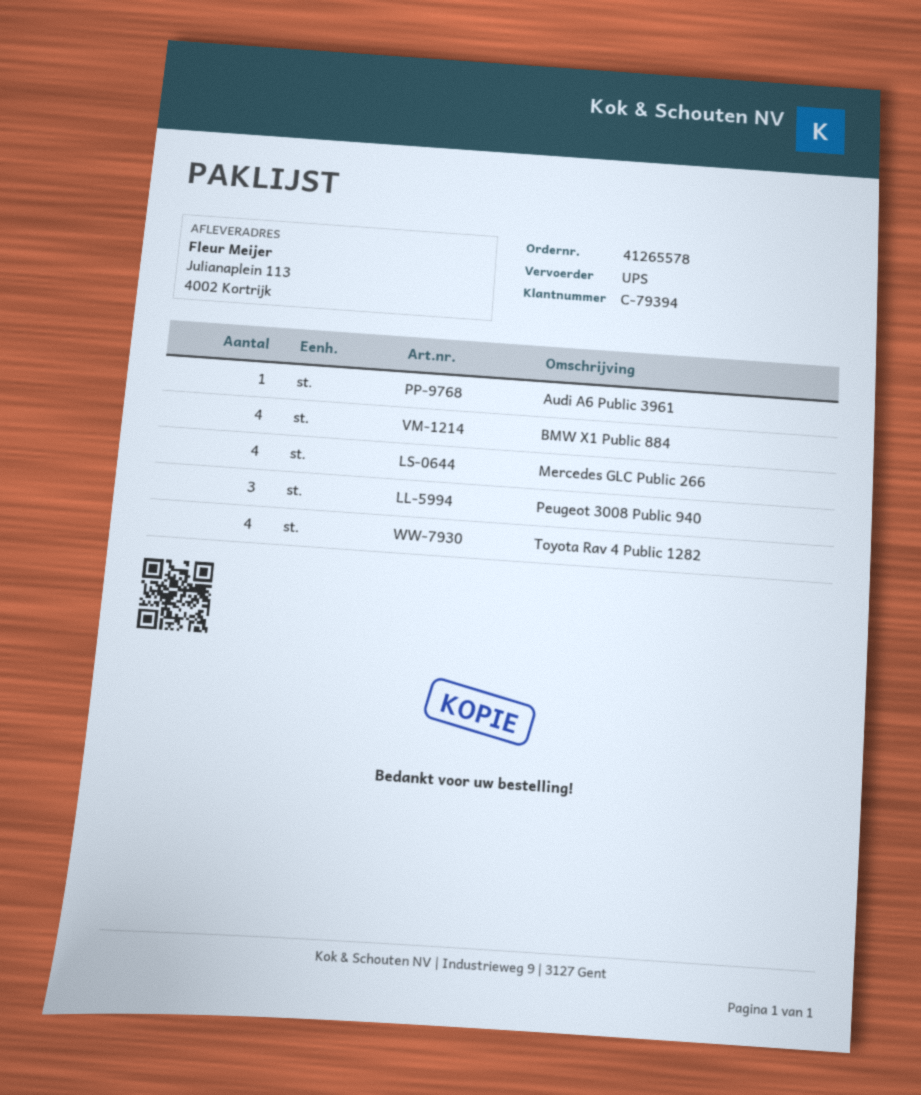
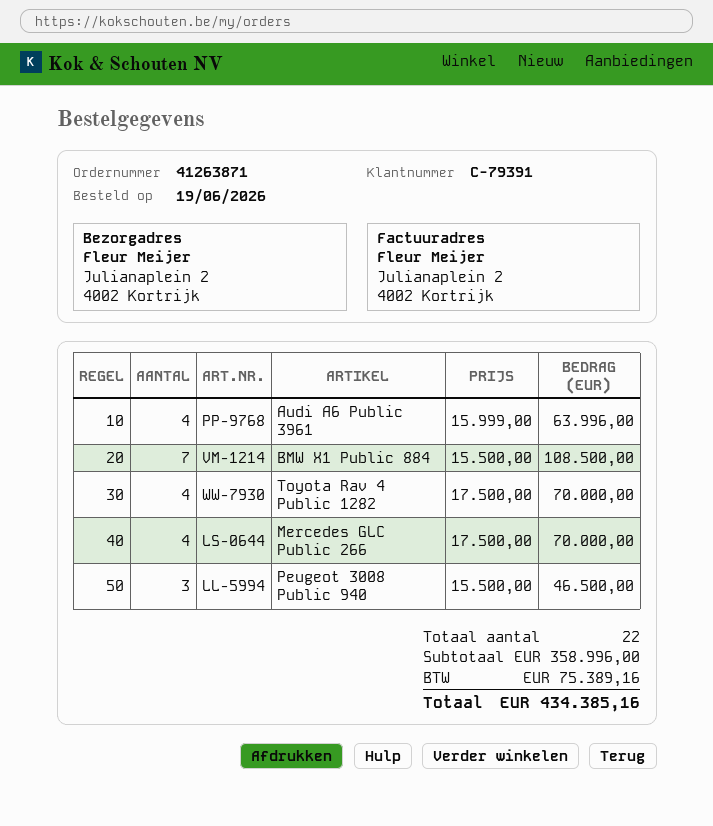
order number: 41265578 -> 41263871
customer number: C-79394 -> C-79391
ship to: Julianaplein 113, 4002 Kortrijk -> Julianaplein 2, 4002 Kortrijk
Audi A6 Public 3961: 1 -> 4
BMW X1 Public 884: 4 -> 7

